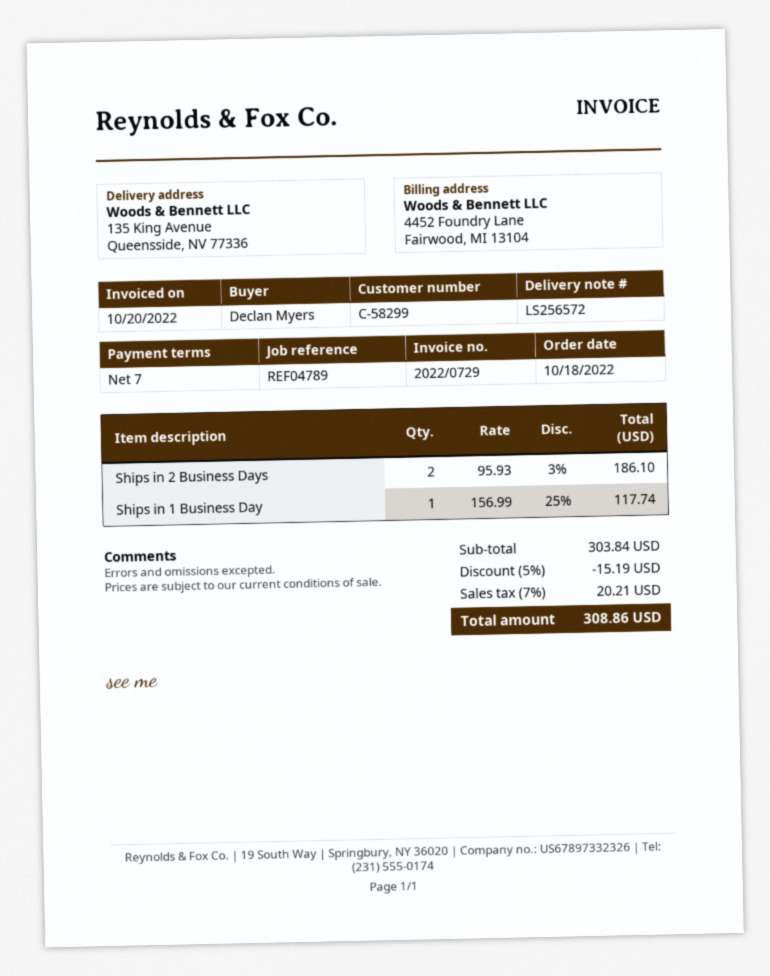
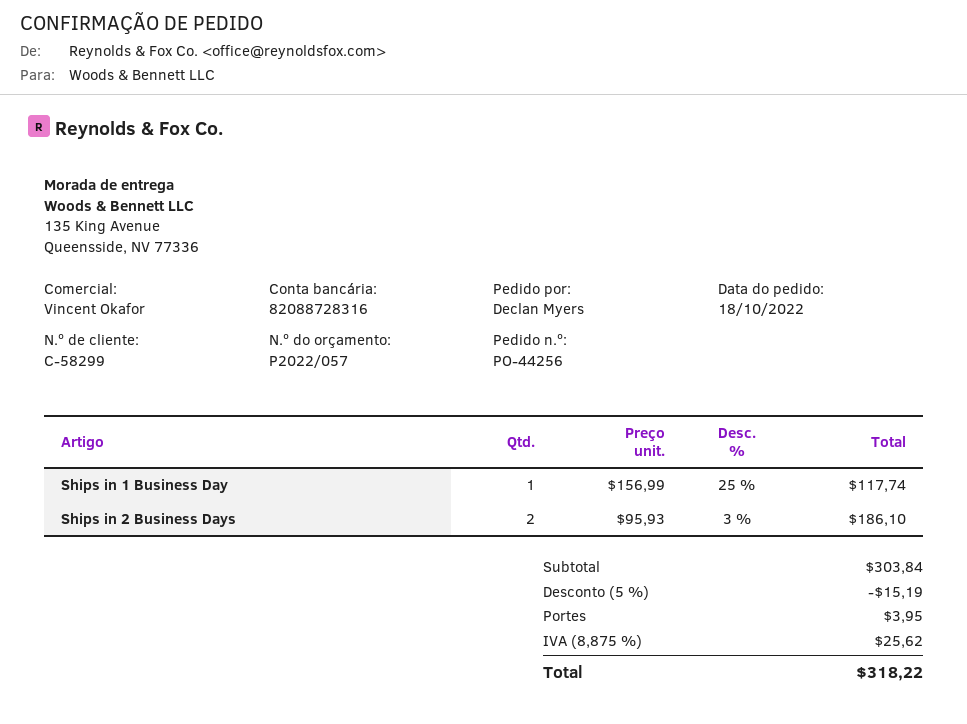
shipping: none -> 3.95
tax: 7% = 20.21 -> 8.875% = 25.62
total: 308.86 -> 318.22

